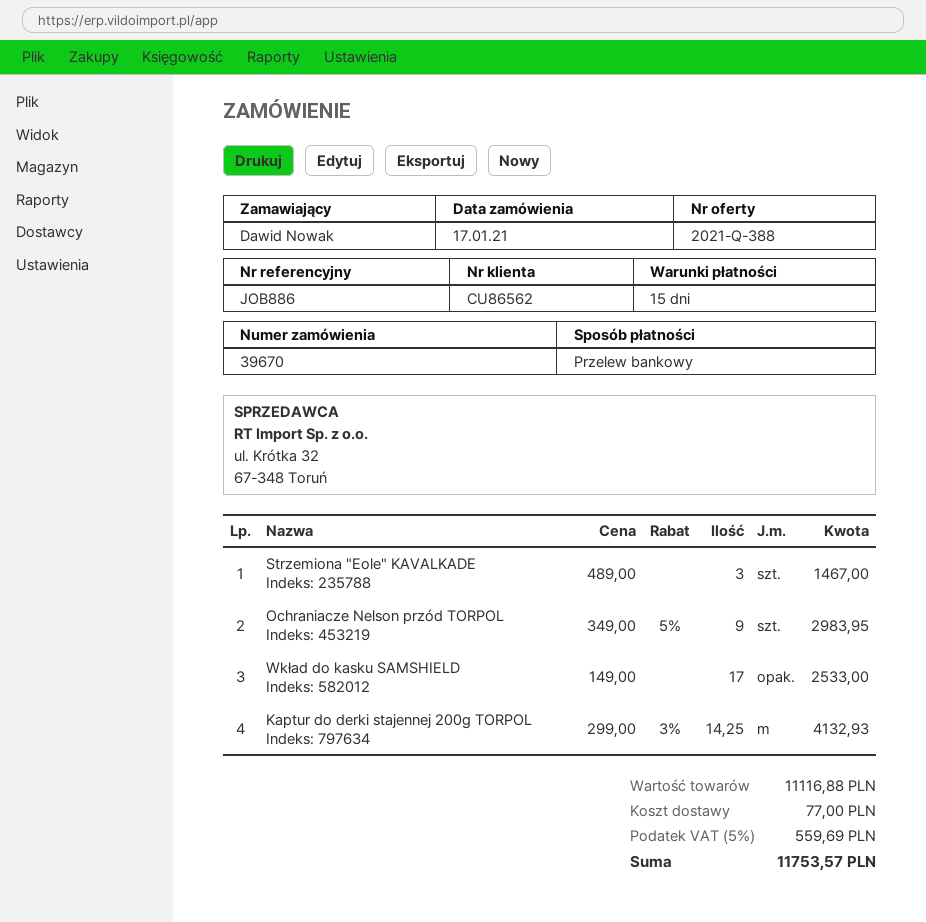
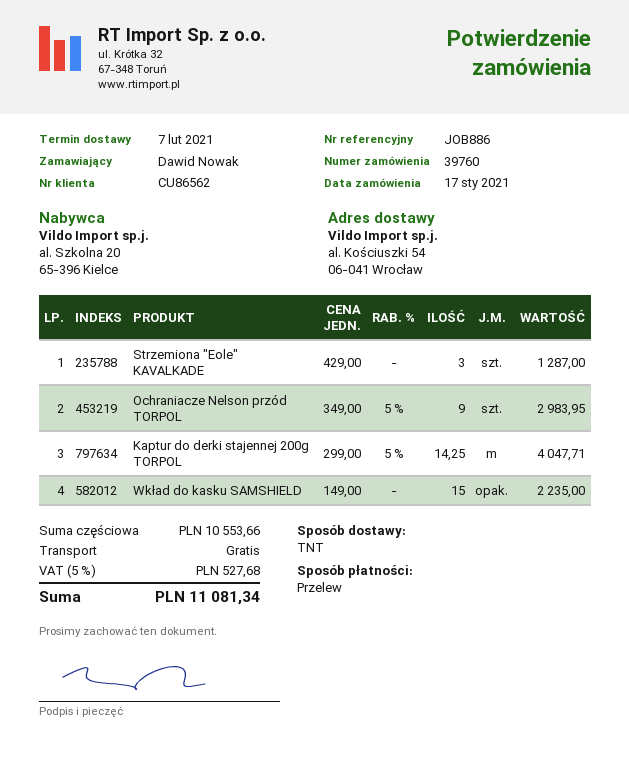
order number: 39670 -> 39760
Strzemiona "Eole" KAVALKADE: 3 x 489.00 = 1467.00 -> 3 x 429.00 = 1287.00
Wkład do kasku SAMSHIELD: 17 x 149.00 = 2533.00 -> 15 x 149.00 = 2235.00
Kaptur do derki stajennej 200g TORPOL: 14.25 x 299.00 - 3% = 4132.93 -> 14.25 x 299.00 - 5% = 4047.71
subtotal: 11116.88 -> 10553.66
shipping: 77.00 -> 0.00
tax: 5% = 559.69 -> 5% = 527.68
total: 11753.57 -> 11081.34

